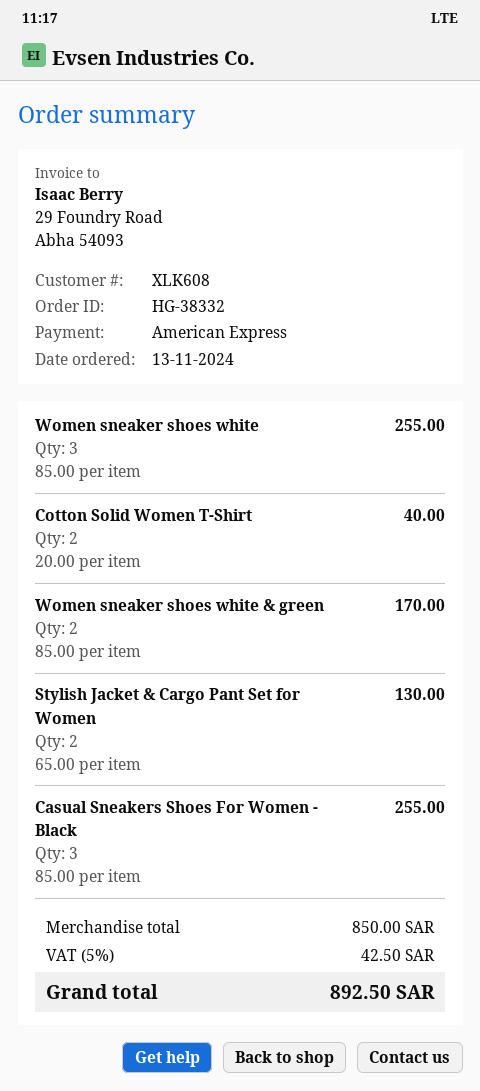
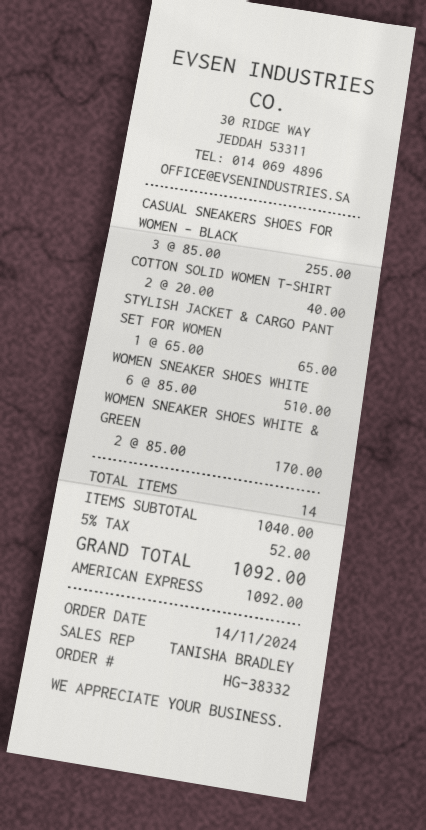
order date: 2024-11-13 -> 2024-11-14
Women sneaker shoes white: 3 x 85.00 = 255.00 -> 6 x 85.00 = 510.00
Stylish Jacket & Cargo Pant Set for Women: 2 x 65.00 = 130.00 -> 1 x 65.00 = 65.00
subtotal: 850.00 -> 1040.00
tax: 5% = 42.50 -> 5% = 52.00
total: 892.50 -> 1092.00

